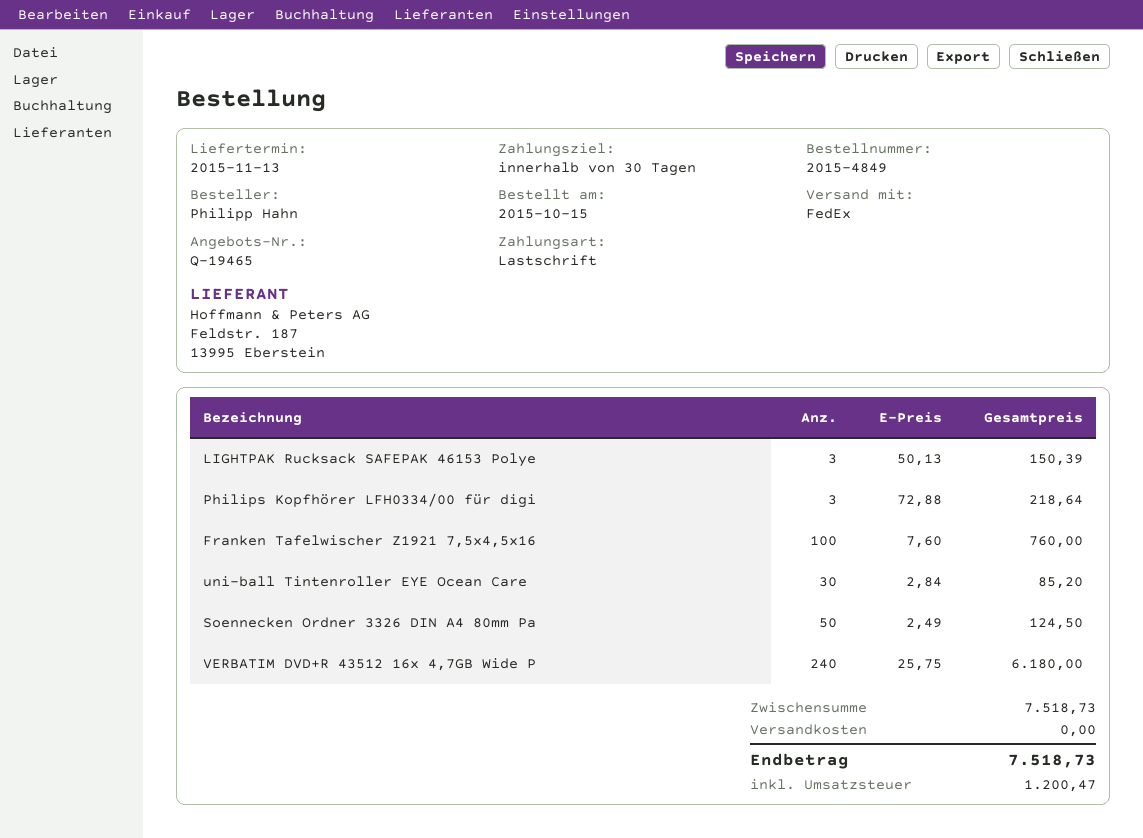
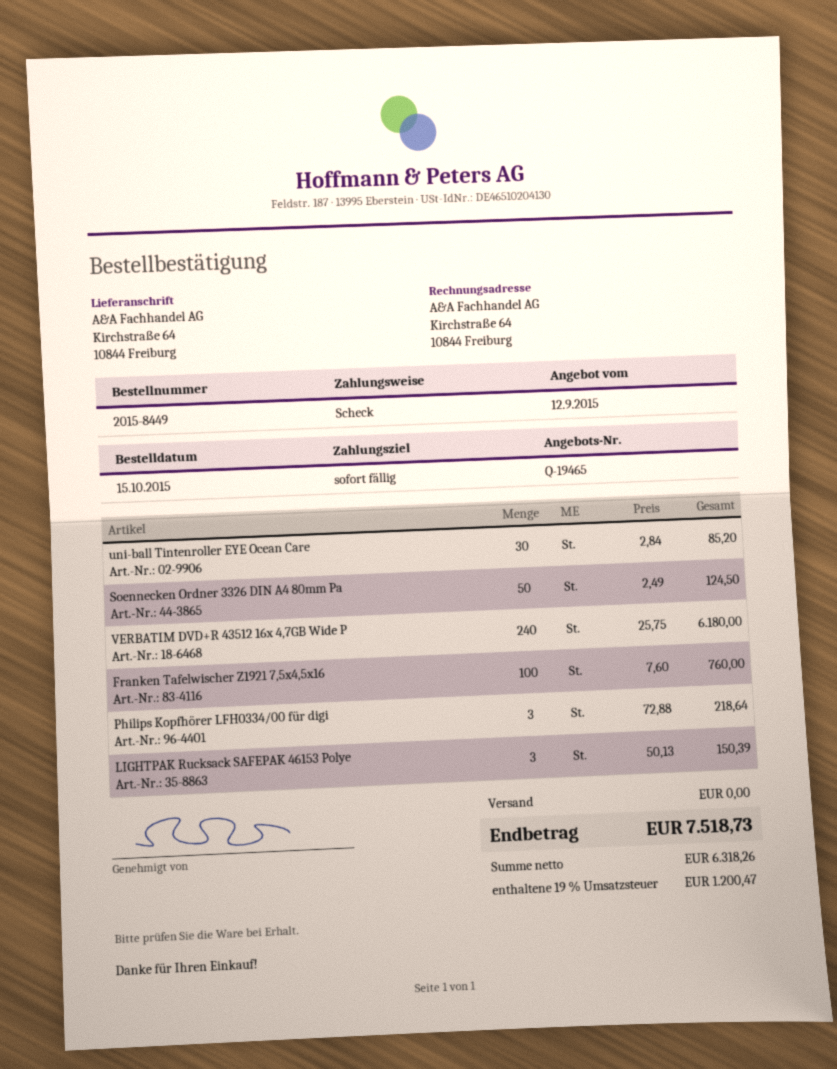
order number: 2015-4849 -> 2015-8449
payment terms: 30 days -> on receipt
payment method: direct debit -> cheque

